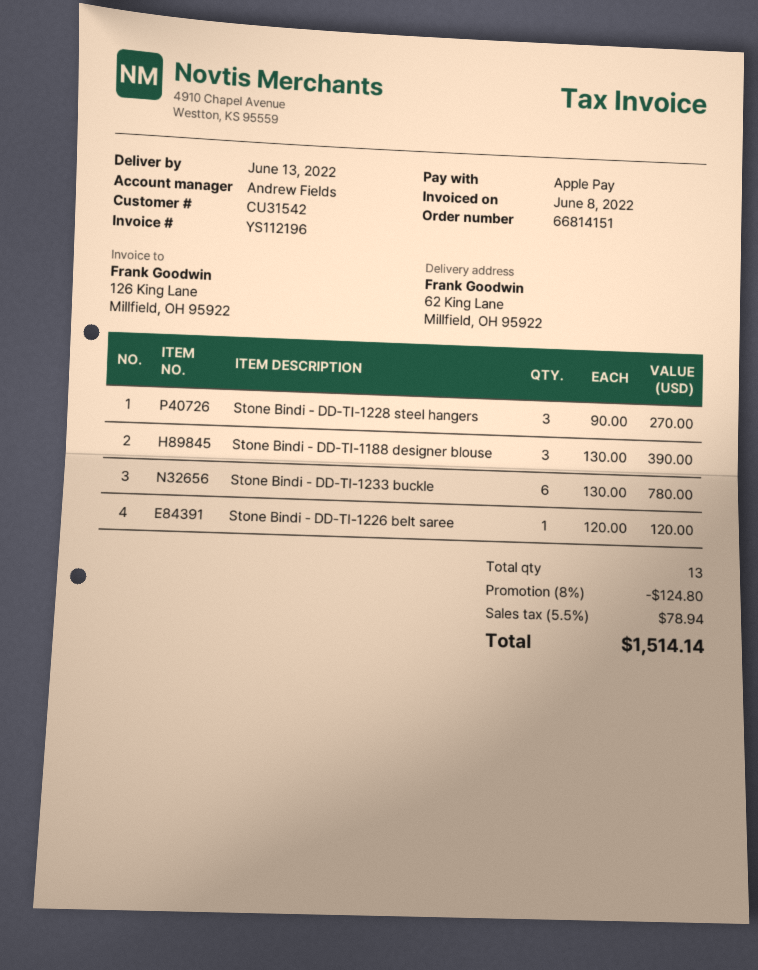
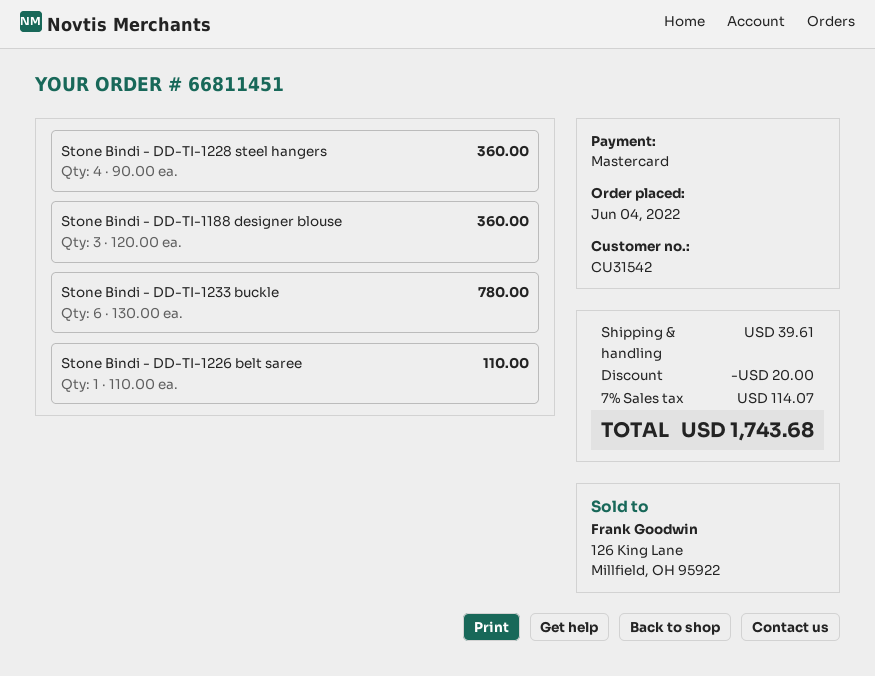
order number: 66814151 -> 66811451
payment method: Apple Pay -> Mastercard
Stone Bindi - DD-TI-1228 steel hangers: 3 x 90.00 = 270.00 -> 4 x 90.00 = 360.00
Stone Bindi - DD-TI-1188 designer blouse: 3 x 130.00 = 390.00 -> 3 x 120.00 = 360.00
Stone Bindi - DD-TI-1226 belt saree: 1 x 120.00 = 120.00 -> 1 x 110.00 = 110.00
discount: 124.80 -> 20.00
shipping: none -> 39.61
tax: 5.5% = 78.94 -> 7% = 114.07
total: 1514.14 -> 1743.68

